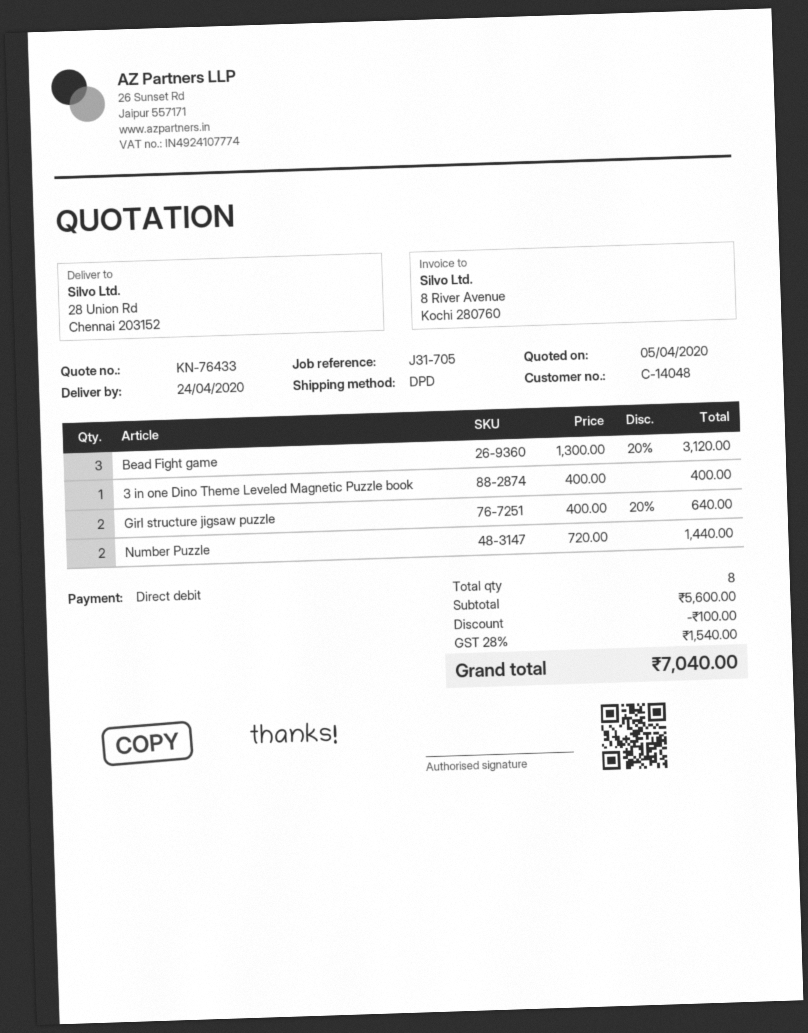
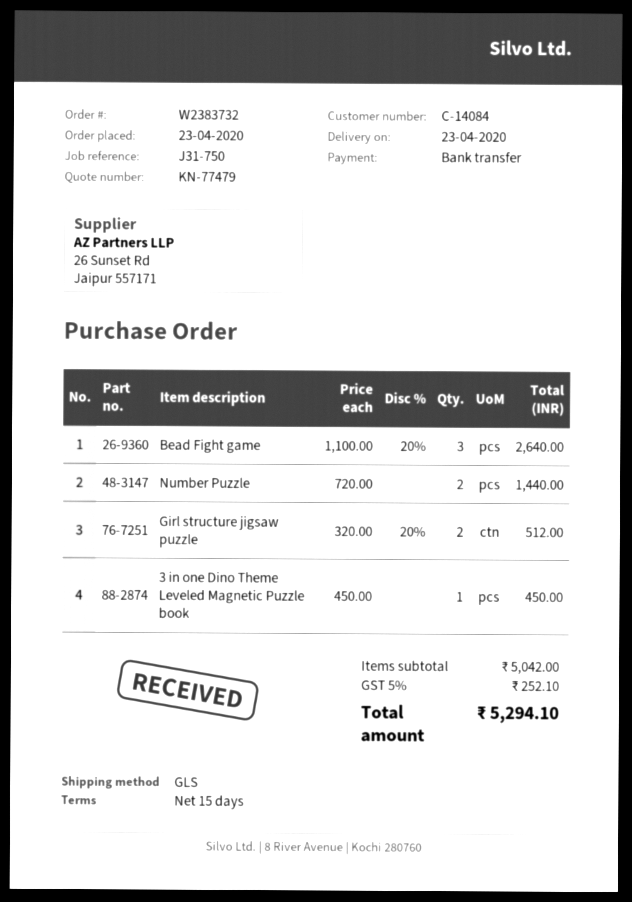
quote number: KN-76433 -> KN-77479
delivery date: 2020-04-24 -> 2020-04-23
customer number: C-14048 -> C-14084
reference: J31-705 -> J31-750
payment method: direct debit -> bank transfer
shipping method: DPD -> GLS
Bead Fight game: 3 x 1300.00 - 20% = 3120.00 -> 3 x 1100.00 - 20% = 2640.00
3 in one Dino Theme Leveled Magnetic Puzzle book: 1 x 400.00 = 400.00 -> 1 x 450.00 = 450.00
Girl structure jigsaw puzzle: 2 x 400.00 - 20% = 640.00 -> 2 x 320.00 - 20% = 512.00
subtotal: 5600.00 -> 5042.00
discount: 100.00 -> none
tax: 28% = 1540.00 -> 5% = 252.10
total: 7040.00 -> 5294.10

